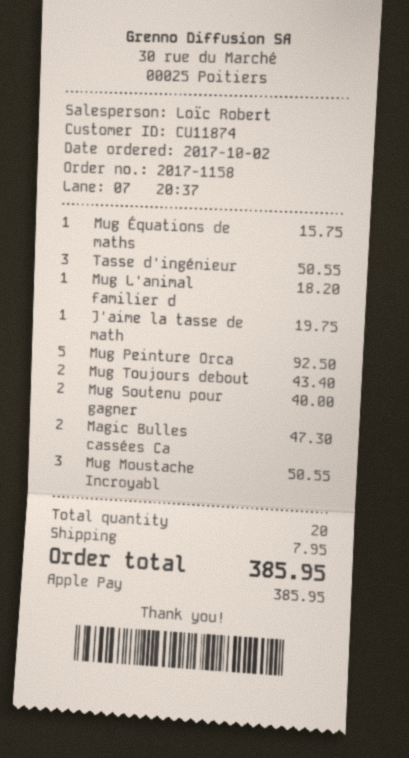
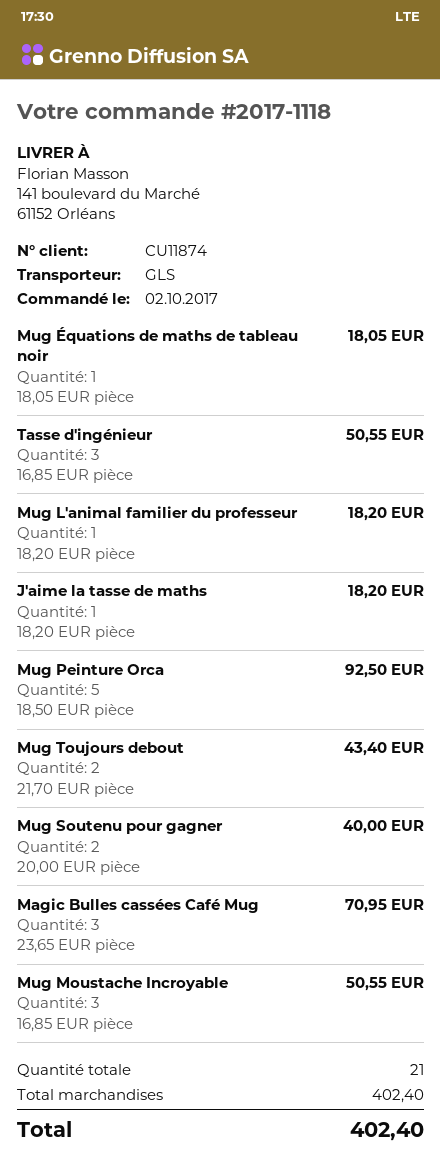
order number: 2017-1158 -> 2017-1118
Mug Équations de maths: 1 for 15.75 -> 1 for 18.05
J'aime la tasse de math: 1 for 19.75 -> 1 for 18.20
Magic Bulles cassées Ca: 2 for 47.30 -> 3 for 70.95
total quantity: 20 -> 21
shipping: 7.95 -> none
total: 385.95 -> 402.40

